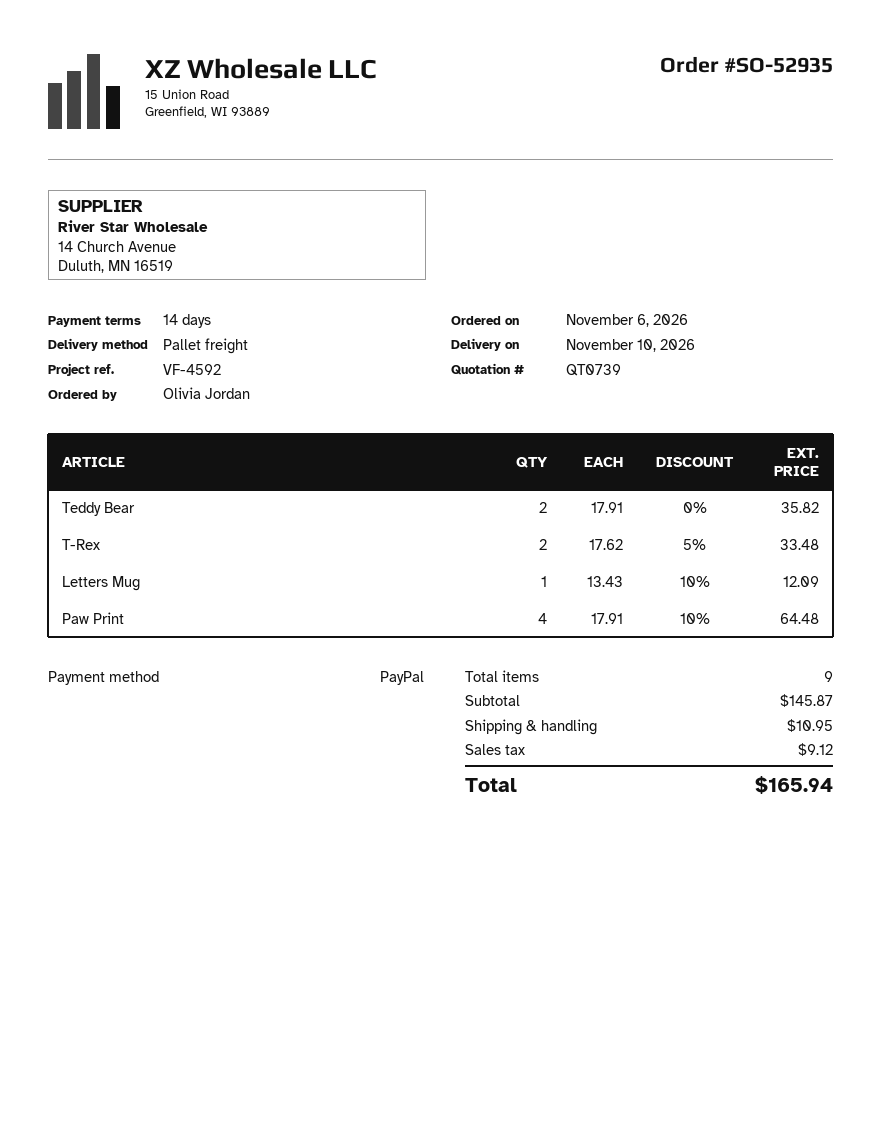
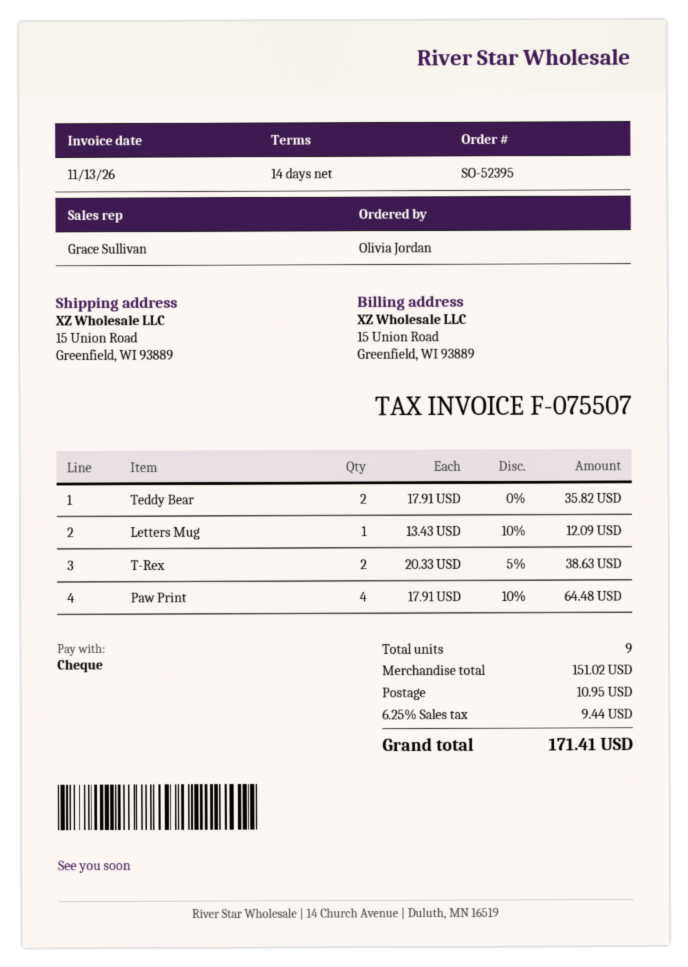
order number: SO-52935 -> SO-52395
payment method: PayPal -> cheque
T-Rex: 2 x 17.62 - 5% = 33.48 -> 2 x 20.33 - 5% = 38.63
subtotal: 145.87 -> 151.02
tax: 9.12 -> 9.44
total: 165.94 -> 171.41

